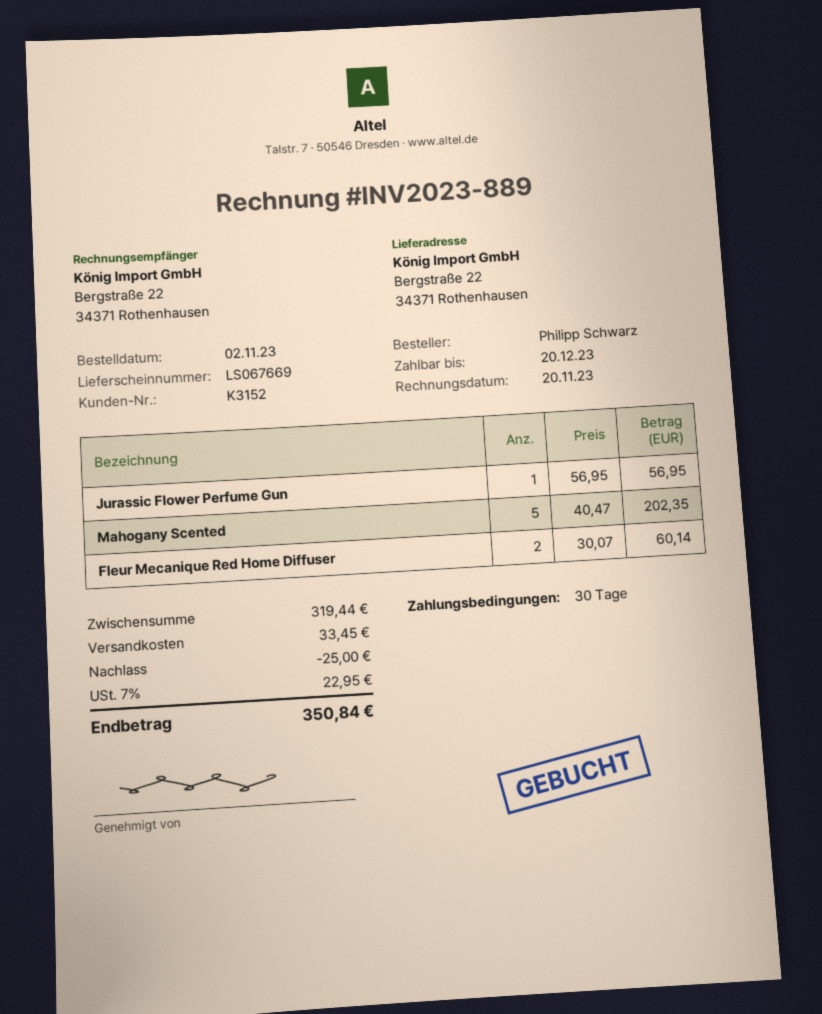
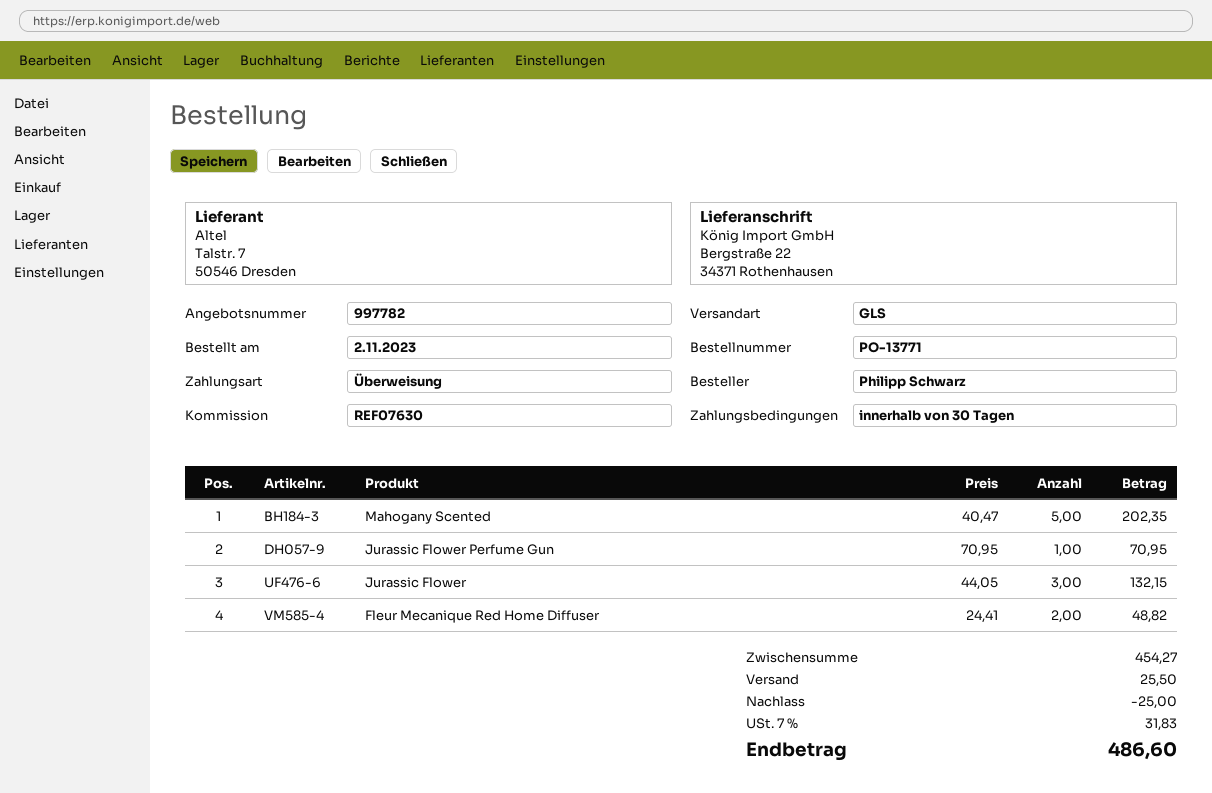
Jurassic Flower Perfume Gun: 1 x 56.95 = 56.95 -> 1 x 70.95 = 70.95
Fleur Mecanique Red Home Diffuser: 2 x 30.07 = 60.14 -> 2 x 24.41 = 48.82
Jurassic Flower: none -> 3 x 44.05 = 132.15
subtotal: 319.44 -> 454.27
shipping: 33.45 -> 25.50
tax: 7% = 22.95 -> 7% = 31.83
total: 350.84 -> 486.60

